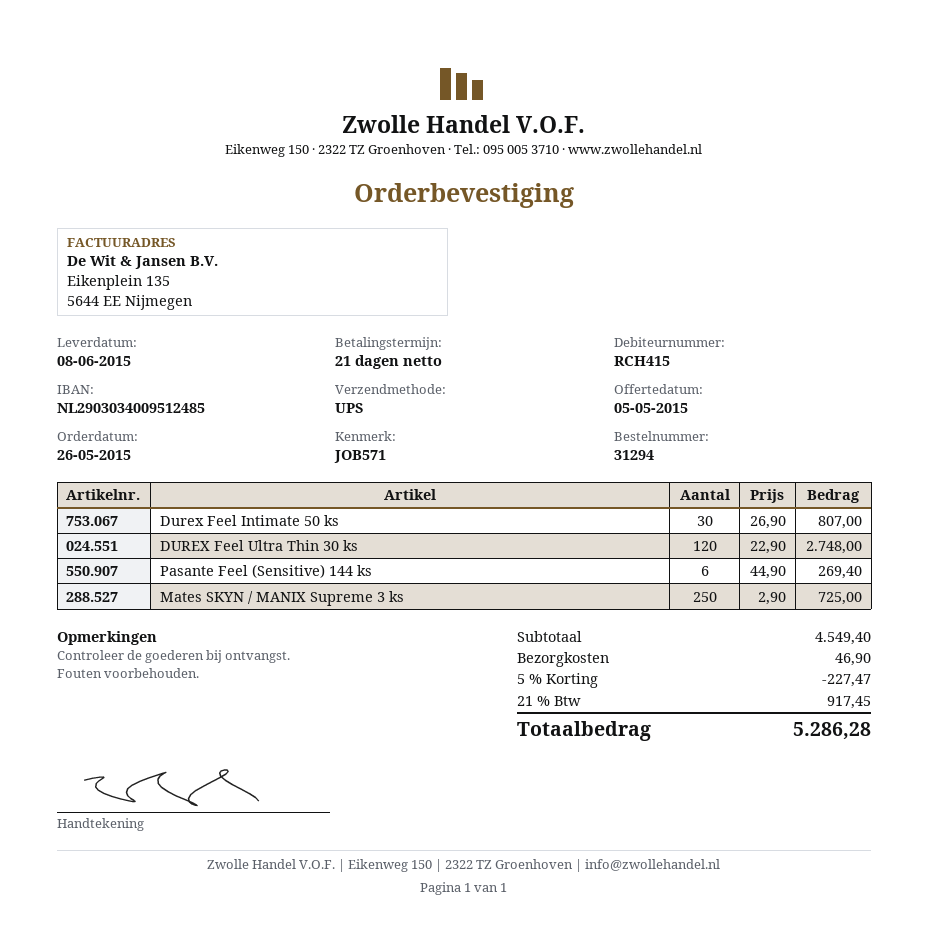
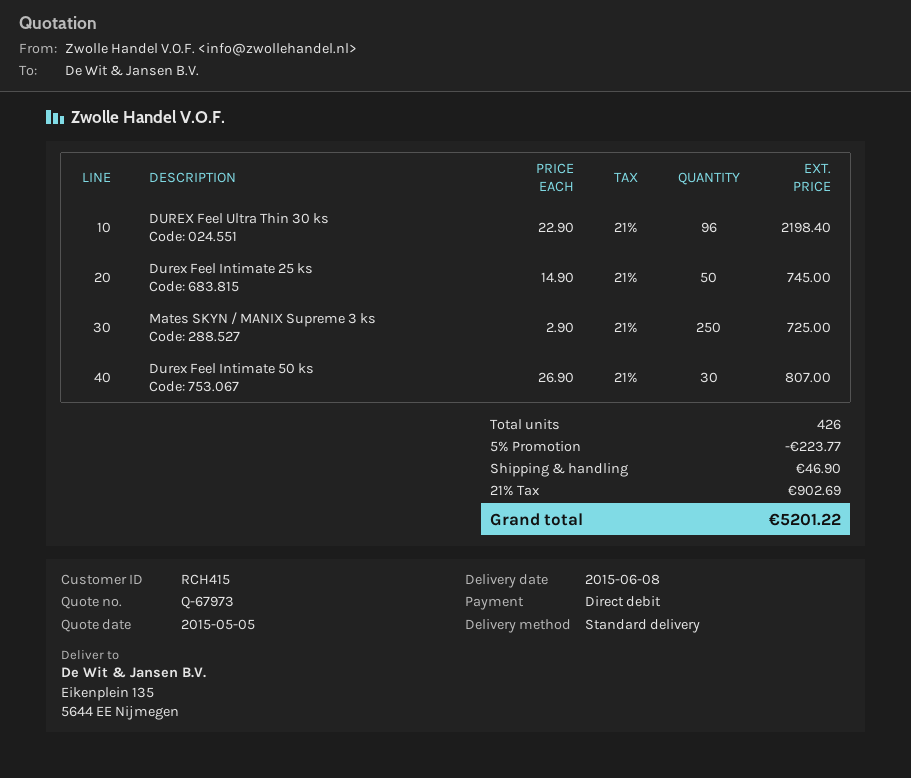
shipping method: UPS -> standard
DUREX Feel Ultra Thin 30 ks: 120 x 22.90 = 2748.00 -> 96 x 22.90 = 2198.40
Pasante Feel (Sensitive) 144 ks: 6 x 44.90 = 269.40 -> none
Durex Feel Intimate 25 ks: none -> 50 x 14.90 = 745.00
discount: 5% = 227.47 -> 5% = 223.77
tax: 21% = 917.45 -> 21% = 902.69
total: 5286.28 -> 5201.22

